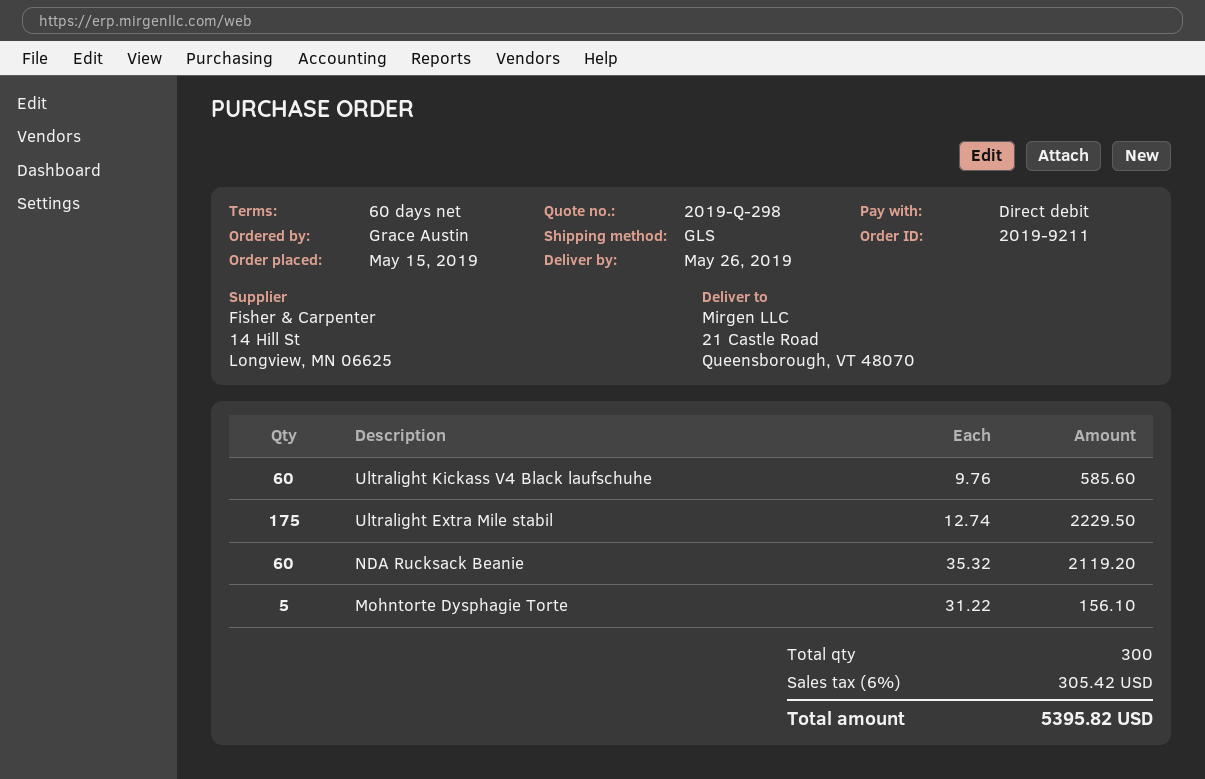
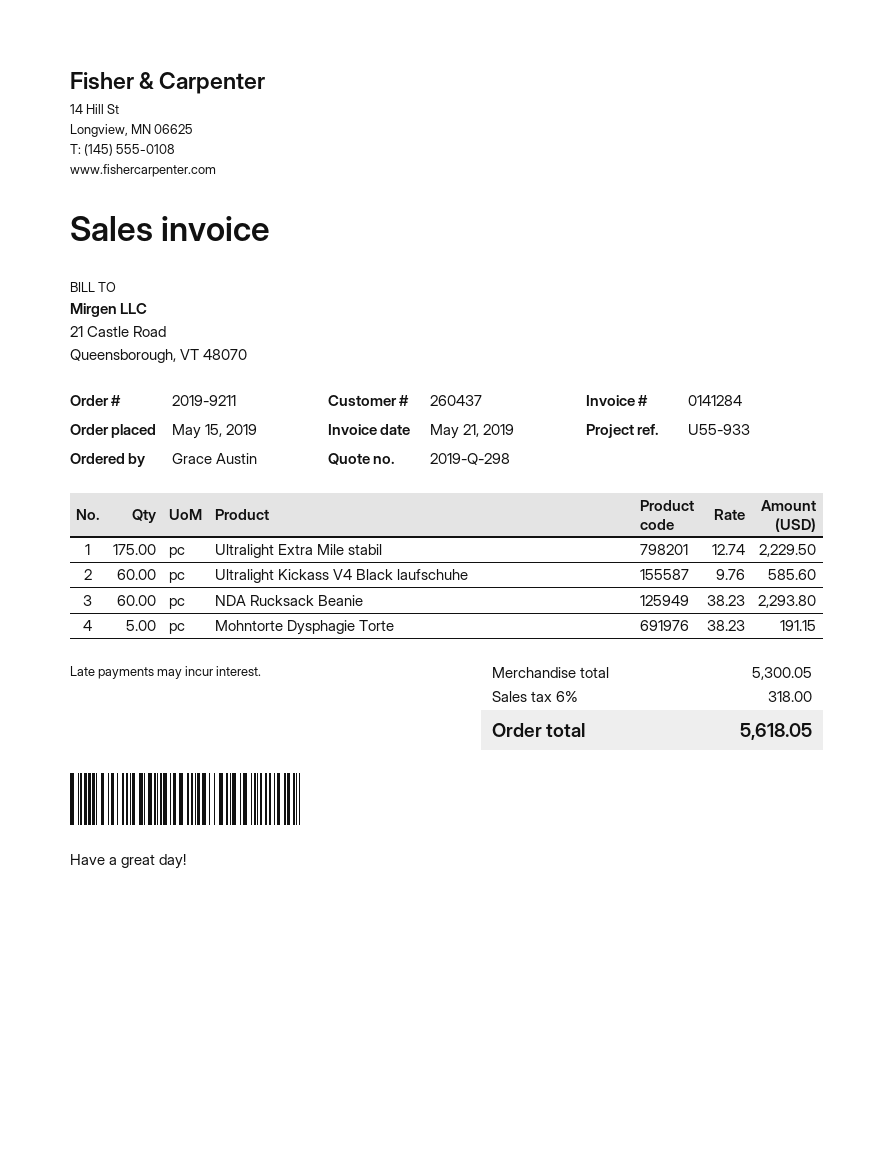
NDA Rucksack Beanie: 60 x 35.32 = 2119.20 -> 60 x 38.23 = 2293.80
Mohntorte Dysphagie Torte: 5 x 31.22 = 156.10 -> 5 x 38.23 = 191.15
tax: 6% = 305.42 -> 6% = 318.00
total: 5395.82 -> 5618.05

